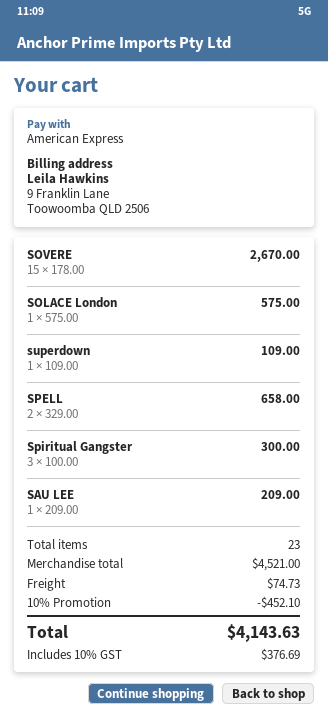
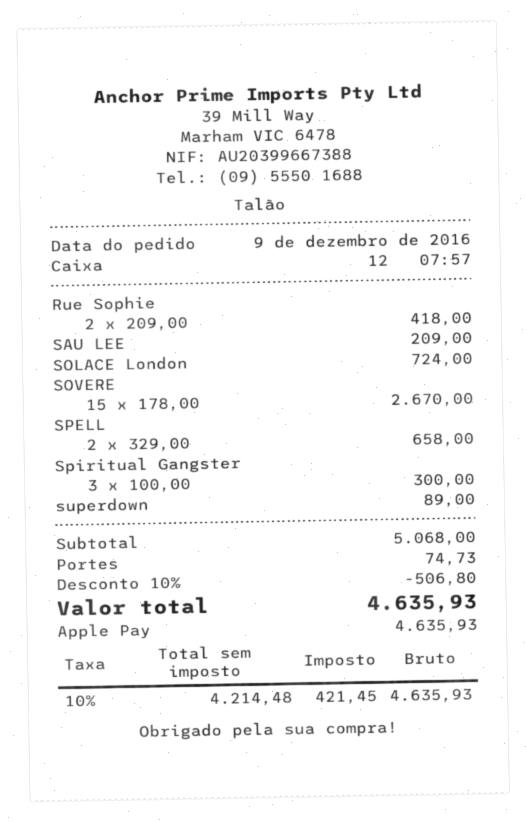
payment method: American Express -> Apple Pay
SOLACE London: 1 x 575.00 = 575.00 -> 1 x 724.00 = 724.00
superdown: 1 x 109.00 = 109.00 -> 1 x 89.00 = 89.00
Rue Sophie: none -> 2 x 209.00 = 418.00
subtotal: 4521.00 -> 5068.00
discount: 10% = 452.10 -> 10% = 506.80
tax: 10% = 376.69 -> 10% = 421.45
total: 4143.63 -> 4635.93

